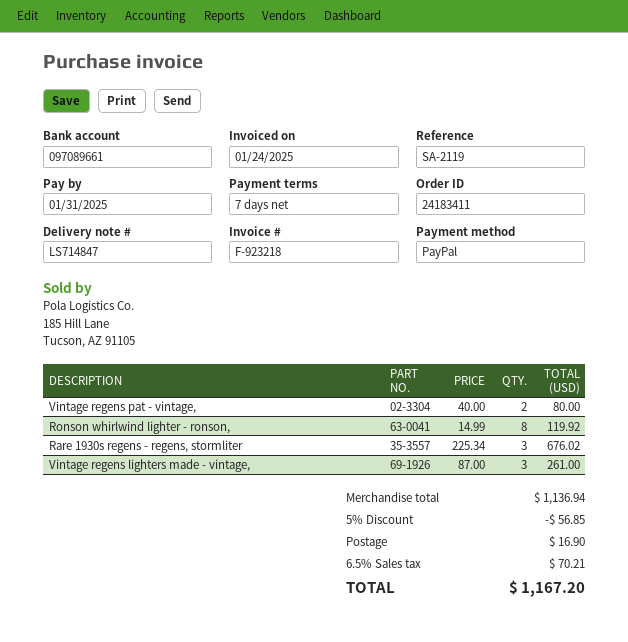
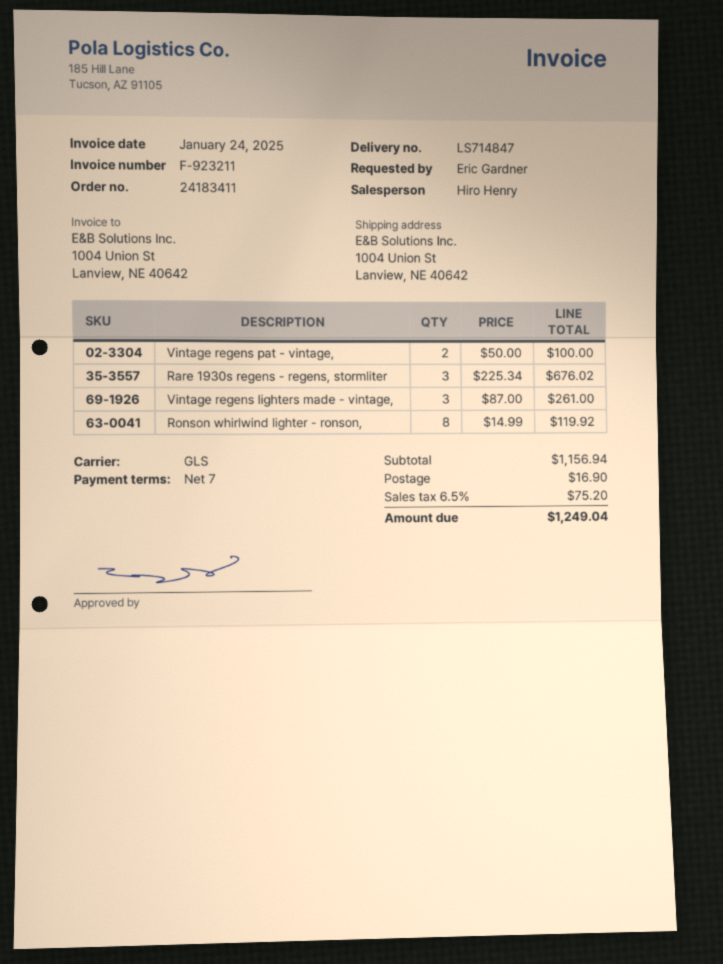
invoice number: F-923218 -> F-923211
Vintage regens pat - vintage,: 2 x 40.00 = 80.00 -> 2 x 50.00 = 100.00
subtotal: 1136.94 -> 1156.94
discount: 5% = 56.85 -> none
tax: 6.5% = 70.21 -> 6.5% = 75.20
total: 1167.20 -> 1249.04

